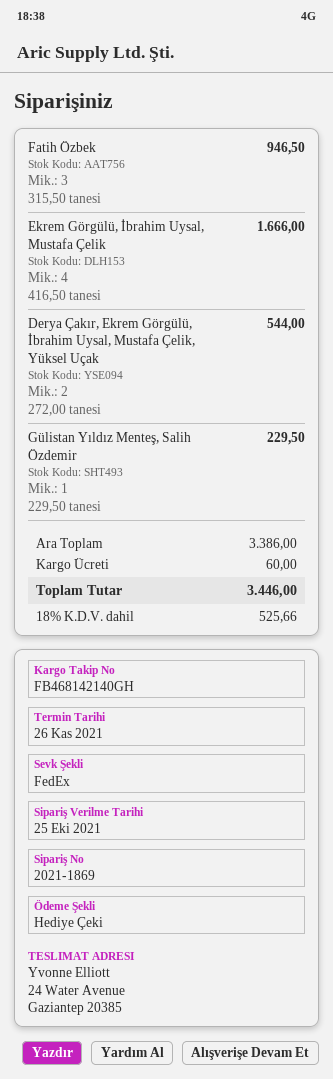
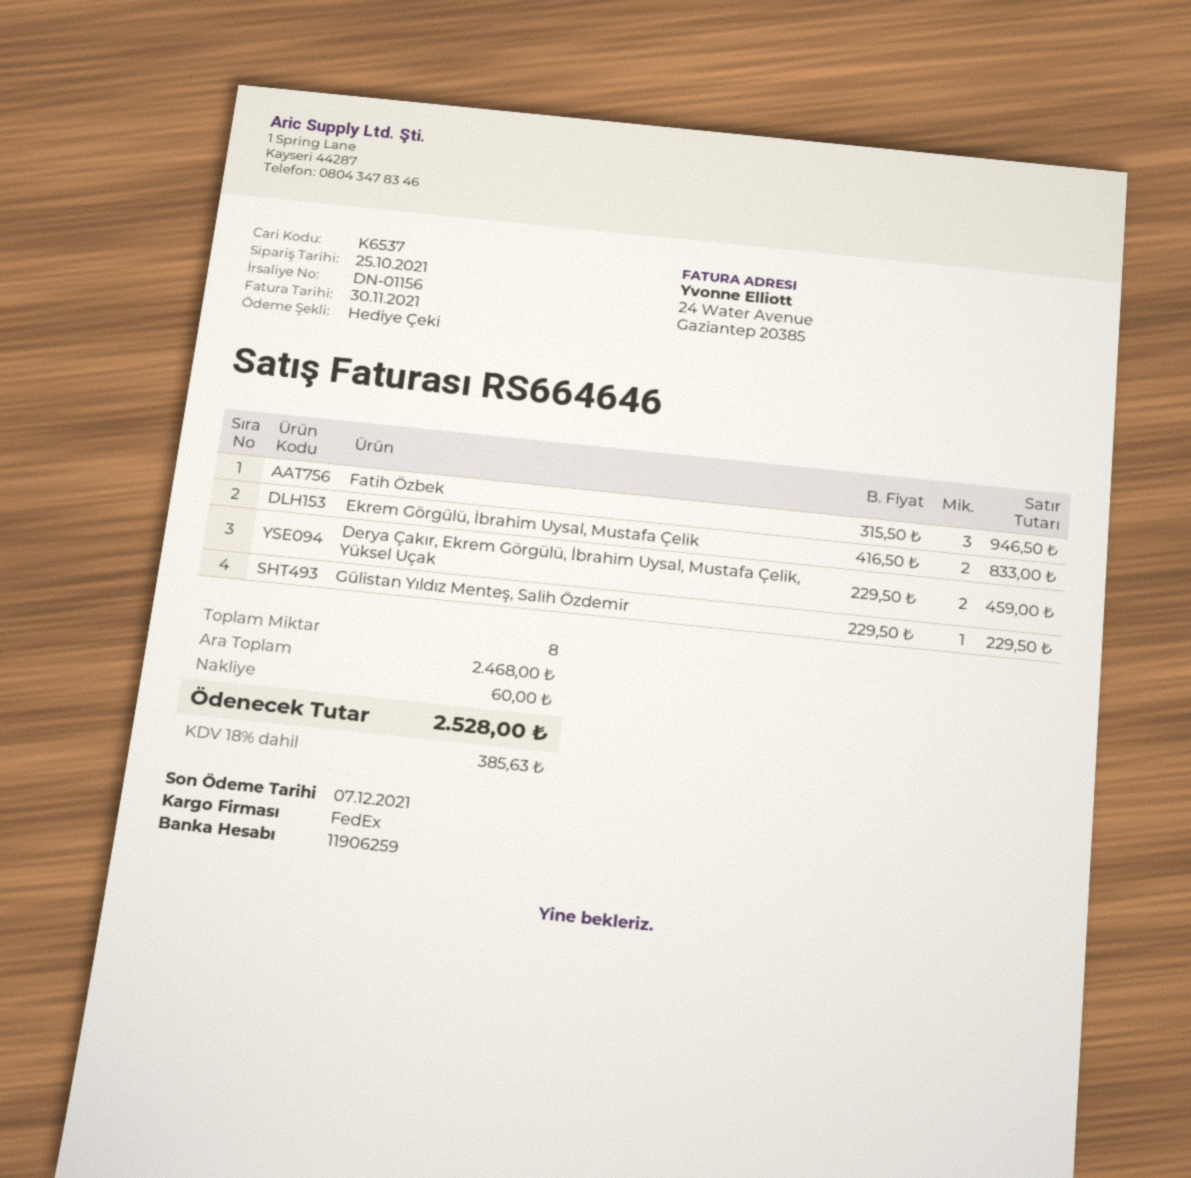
Ekrem Görgülü, İbrahim Uysal, Mustafa Çelik: 4 x 416.50 = 1666.00 -> 2 x 416.50 = 833.00
Derya Çakır, Ekrem Görgülü, İbrahim Uysal, Mustafa Çelik, Yüksel Uçak: 2 x 272.00 = 544.00 -> 2 x 229.50 = 459.00
subtotal: 3386.00 -> 2468.00
tax: 18% = 525.66 -> 18% = 385.63
total: 3446.00 -> 2528.00

